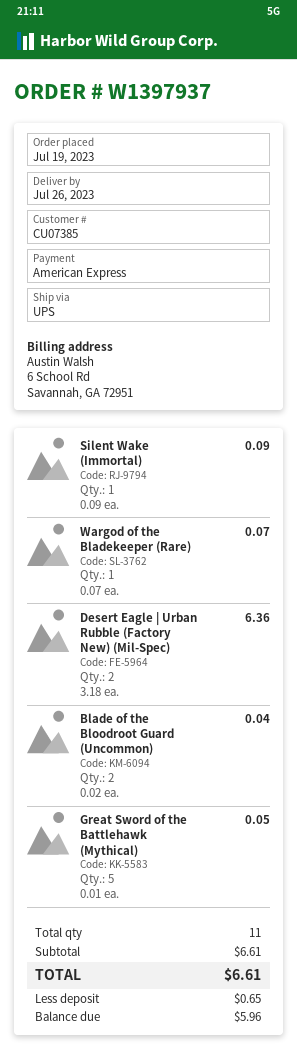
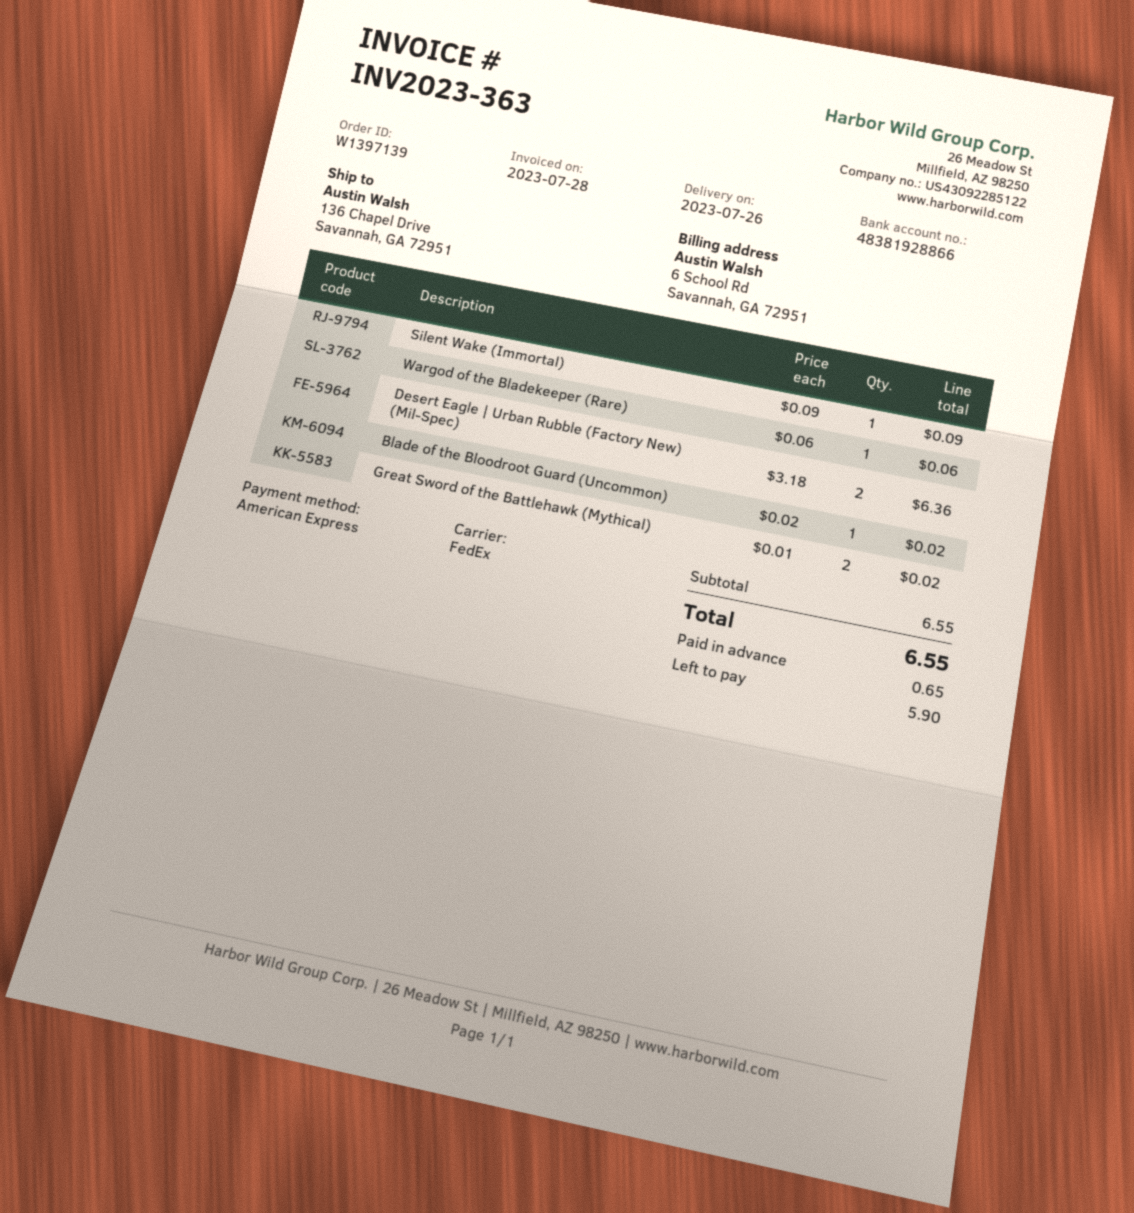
order number: W1397937 -> W1397139
shipping method: UPS -> FedEx
Wargod of the Bladekeeper (Rare): 1 x 0.07 = 0.07 -> 1 x 0.06 = 0.06
Blade of the Bloodroot Guard (Uncommon): 2 x 0.02 = 0.04 -> 1 x 0.02 = 0.02
Great Sword of the Battlehawk (Mythical): 5 x 0.01 = 0.05 -> 2 x 0.01 = 0.02
subtotal: 6.61 -> 6.55
total: 6.61 -> 6.55
balance: 5.96 -> 5.90

